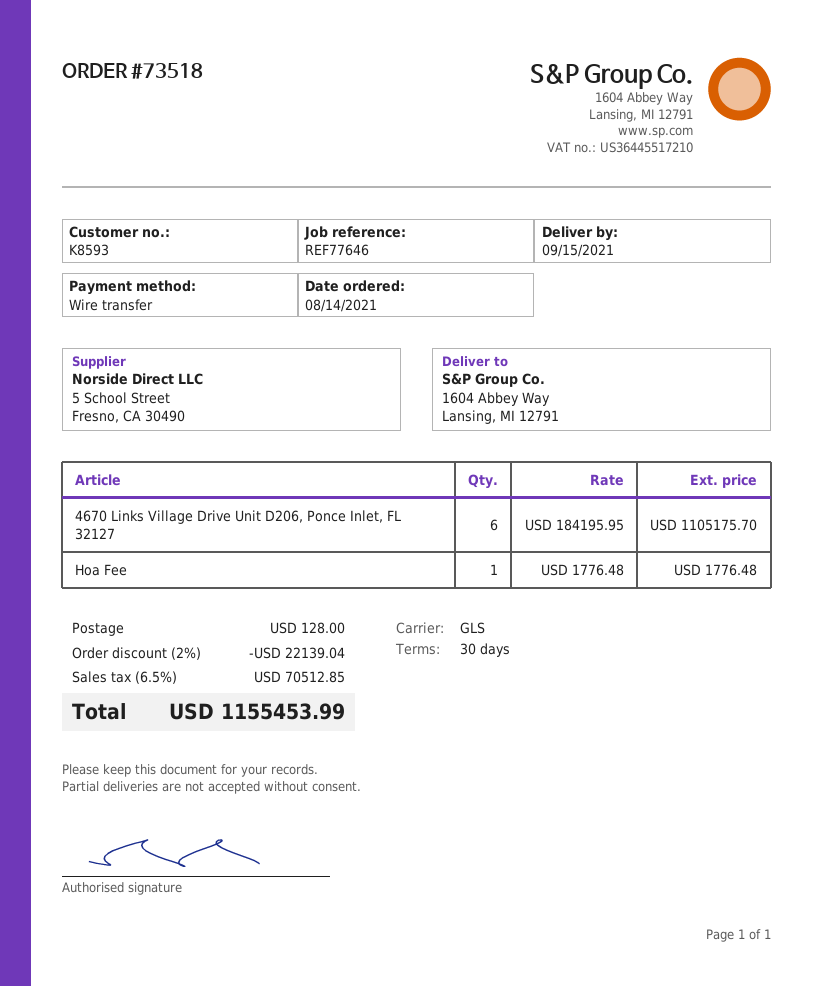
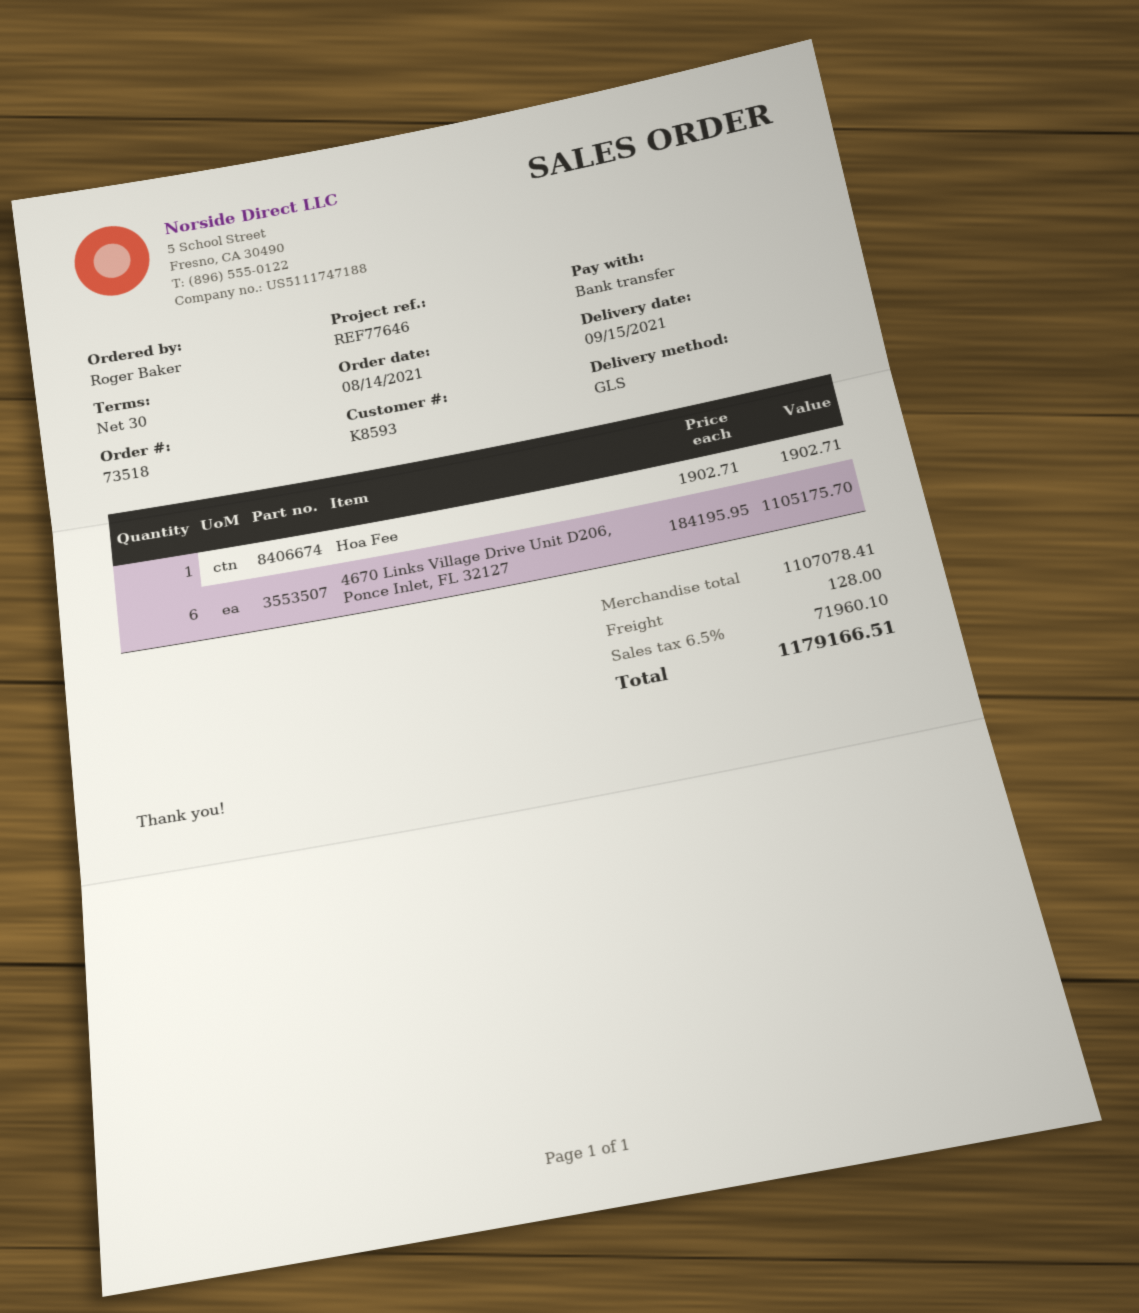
Hoa Fee: 1 x 1776.48 = 1776.48 -> 1 x 1902.71 = 1902.71
discount: 2% = 22139.04 -> none
tax: 6.5% = 70512.85 -> 6.5% = 71960.10
total: 1155453.99 -> 1179166.51

